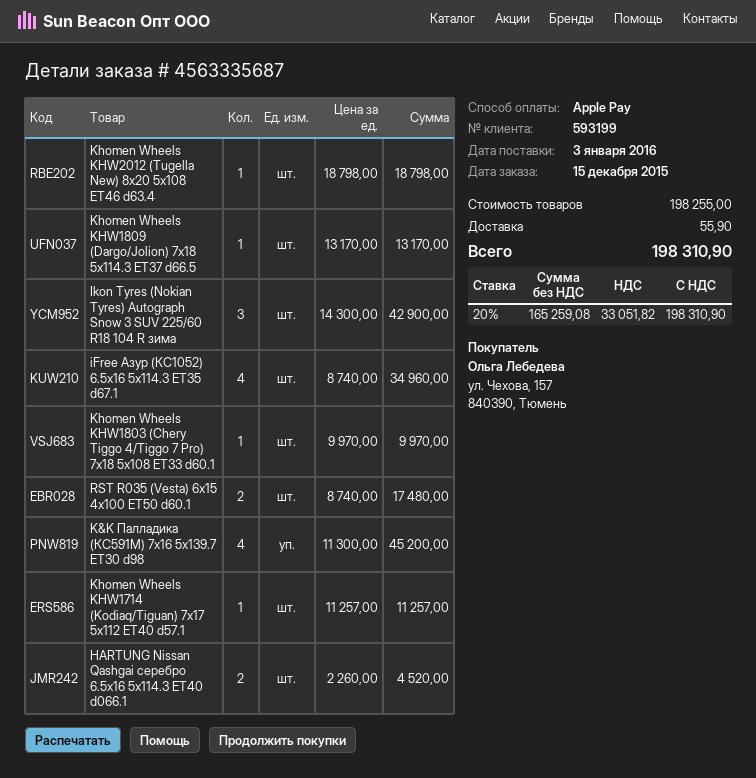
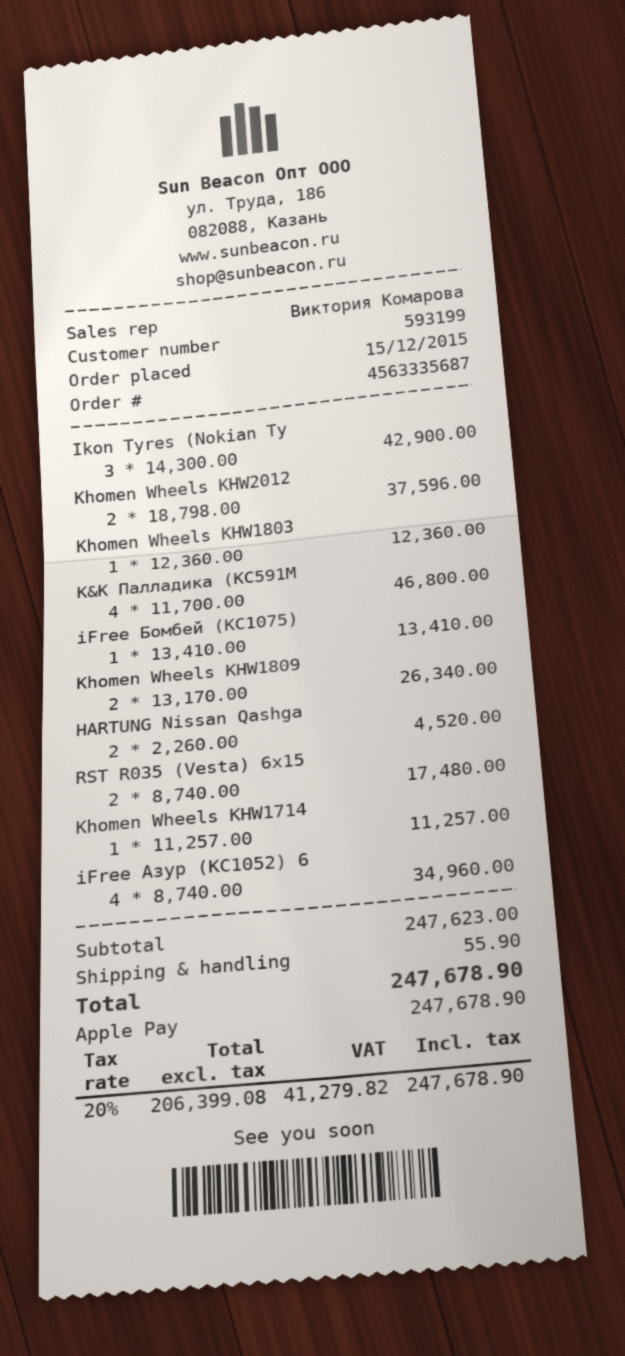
Khomen Wheels KHW2012 (Tugella New) 8x20 5x108 ET46 d63.4: 1 x 18798.00 = 18798.00 -> 2 x 18798.00 = 37596.00
Khomen Wheels KHW1809 (Dargo/Jolion) 7x18 5x114.3 ET37 d66.5: 1 x 13170.00 = 13170.00 -> 2 x 13170.00 = 26340.00
Khomen Wheels KHW1803 (Chery Tiggo 4/Tiggo 7 Pro) 7x18 5x108 ET33 d60.1: 1 x 9970.00 = 9970.00 -> 1 x 12360.00 = 12360.00
K&K Палладика (КС591М) 7x16 5x139.7 ET30 d98: 4 x 11300.00 = 45200.00 -> 4 x 11700.00 = 46800.00
iFree Бомбей (КС1075): none -> 1 x 13410.00 = 13410.00
subtotal: 198255.00 -> 247623.00
net: 165259.08 -> 206399.08
tax: 20% = 33051.82 -> 20% = 41279.82
total: 198310.90 -> 247678.90

